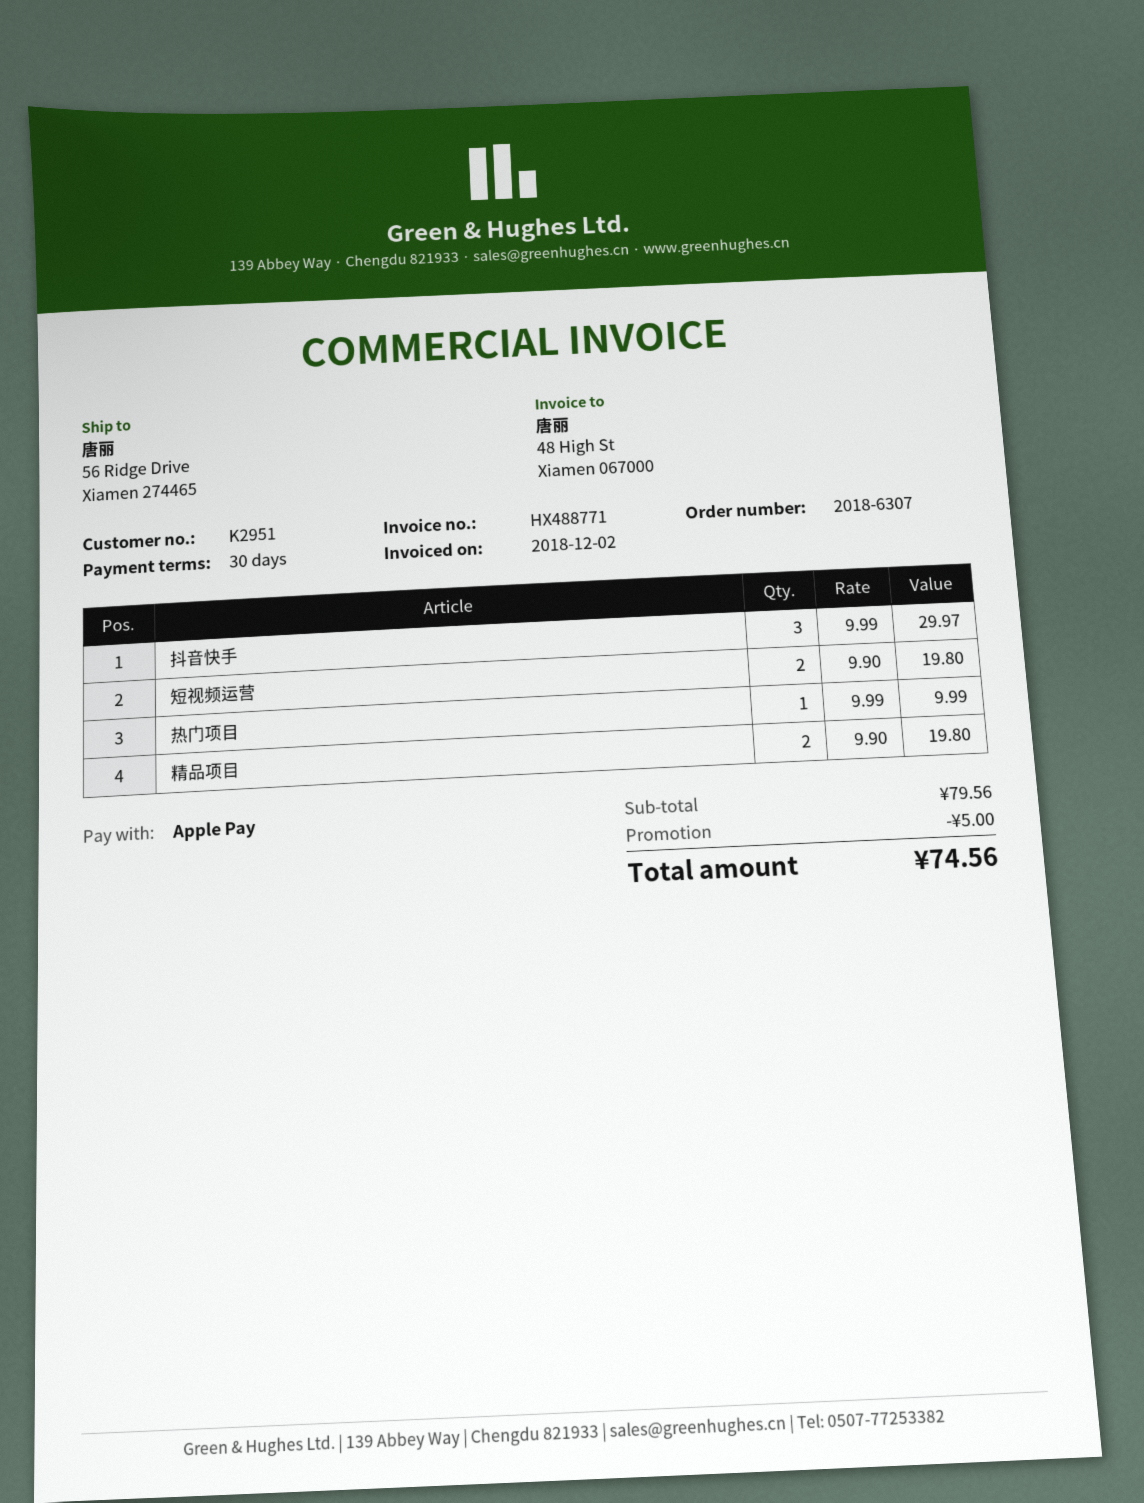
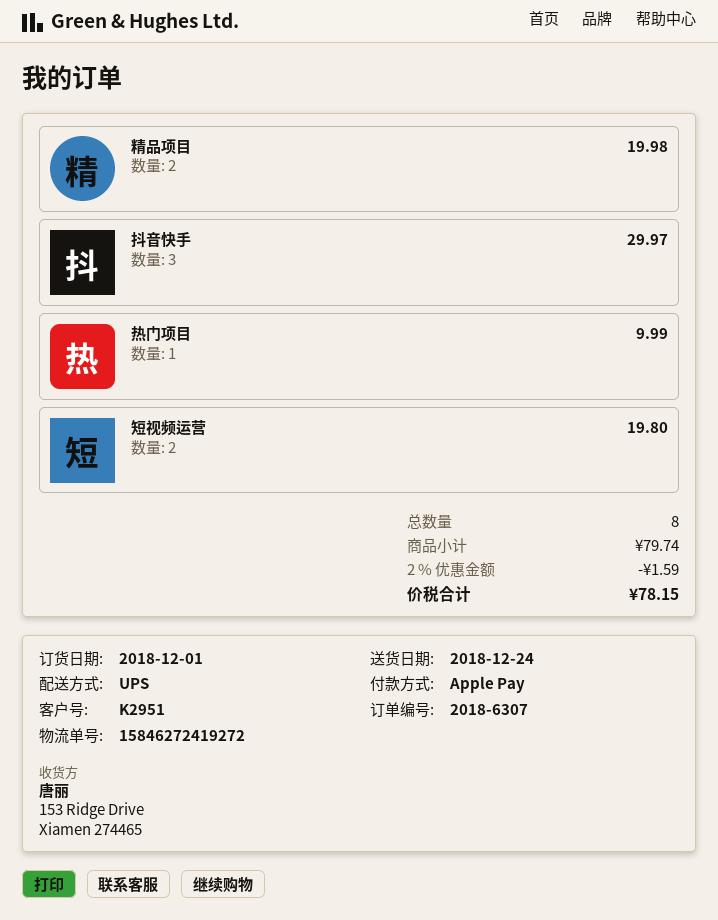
ship to: 56 Ridge Drive, Xiamen 274465 -> 153 Ridge Drive, Xiamen 274465
精品项目: 2 for 19.80 -> 2 for 19.98
subtotal: 79.56 -> 79.74
discount: 5.00 -> 1.59
total: 74.56 -> 78.15

